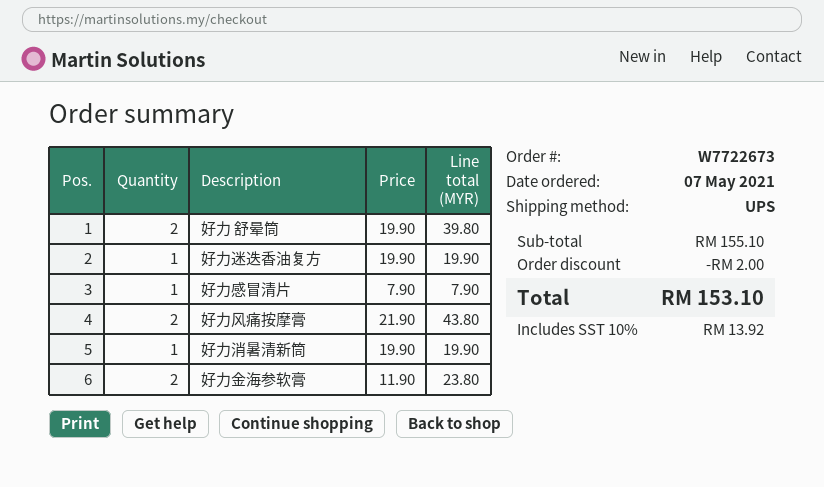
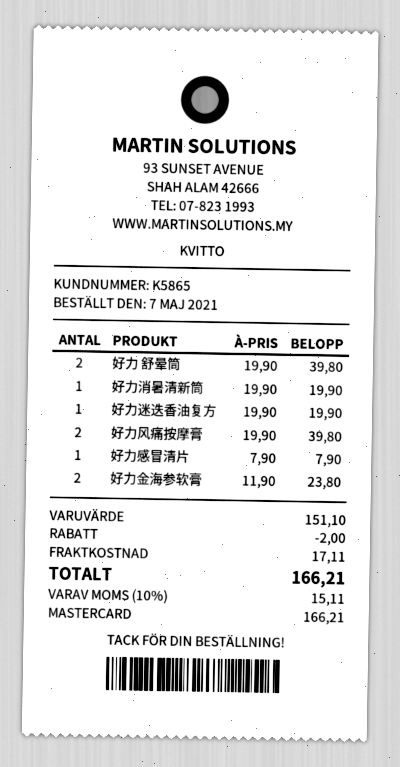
好力风痛按摩膏: 2 x 21.90 = 43.80 -> 2 x 19.90 = 39.80
subtotal: 155.10 -> 151.10
shipping: none -> 17.11
tax: 10% = 13.92 -> 10% = 15.11
total: 153.10 -> 166.21

